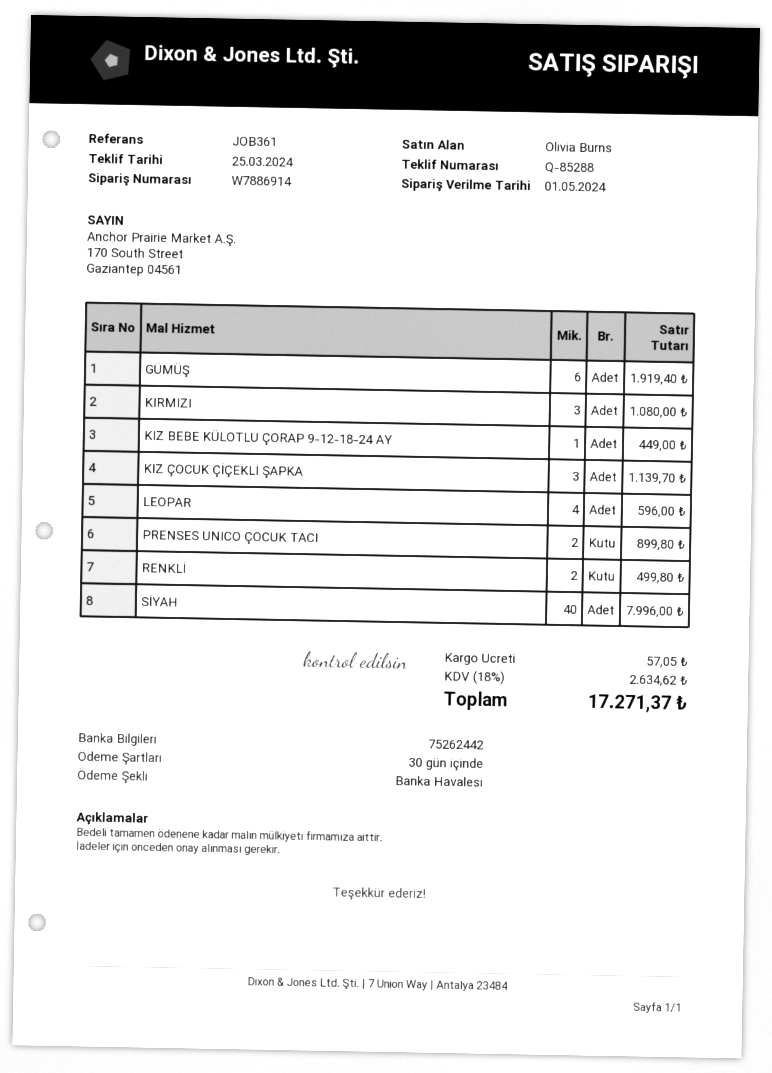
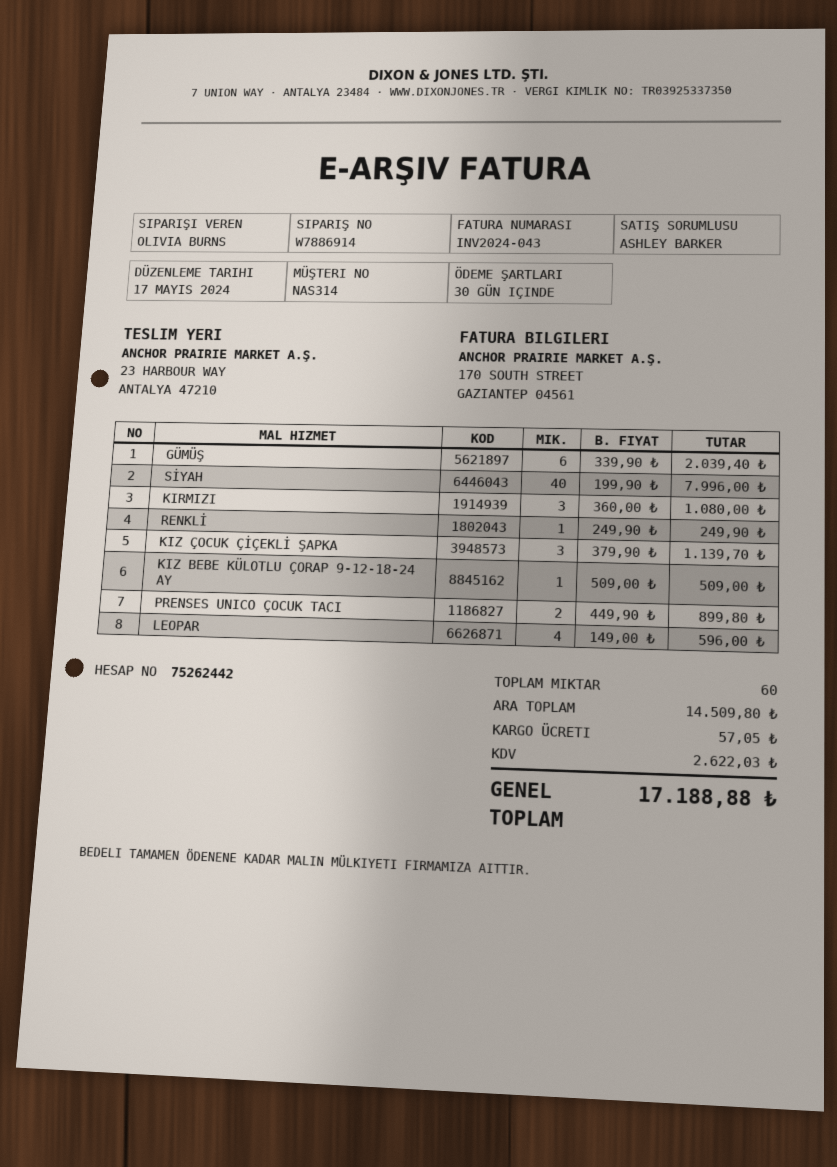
GÜMÜŞ: 6 for 1919.40 -> 6 for 2039.40
KIZ BEBE KÜLOTLU ÇORAP 9-12-18-24 AY: 1 for 449.00 -> 1 for 509.00
RENKLİ: 2 for 499.80 -> 1 for 249.90
tax: 2634.62 -> 2622.03
total: 17271.37 -> 17188.88

